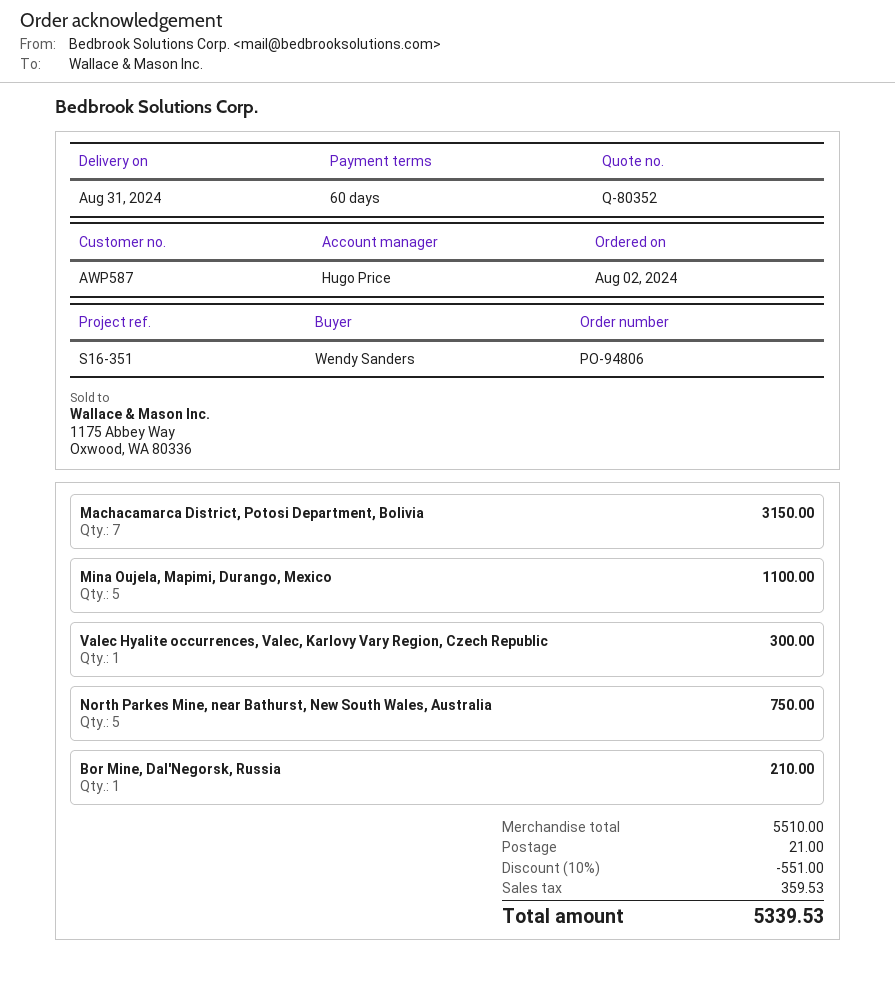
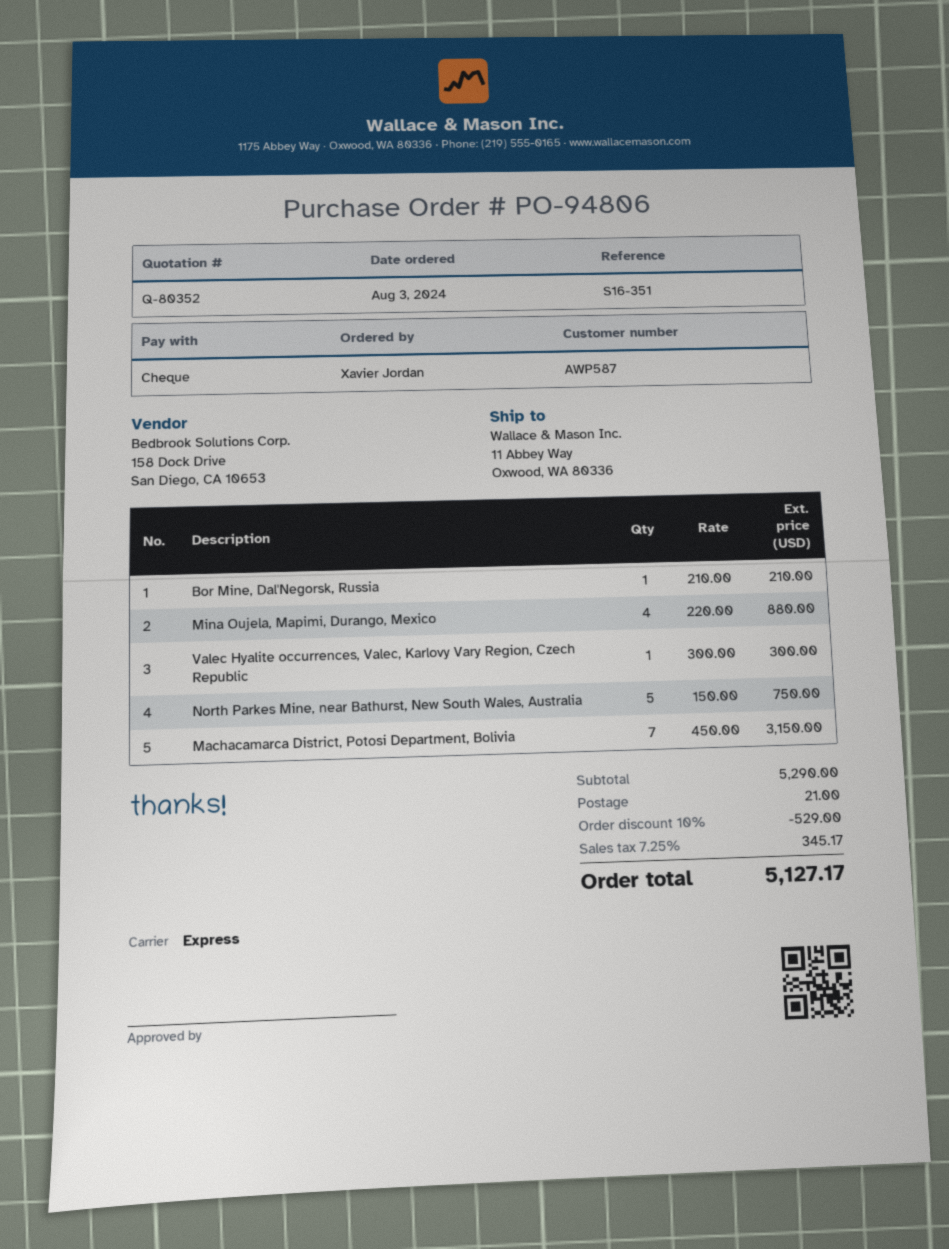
order date: 2024-08-02 -> 2024-08-03
ordered by: Wendy Sanders -> Xavier Jordan
Mina Oujela, Mapimi, Durango, Mexico: 5 for 1100.00 -> 4 for 880.00
subtotal: 5510.00 -> 5290.00
discount: 10% = 551.00 -> 10% = 529.00
tax: 359.53 -> 345.17
total: 5339.53 -> 5127.17

